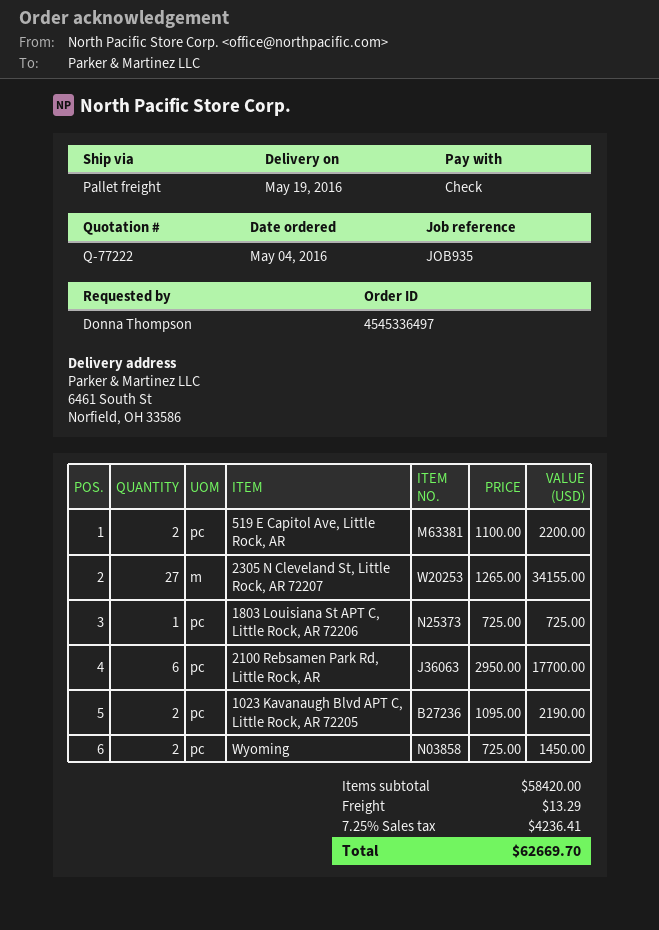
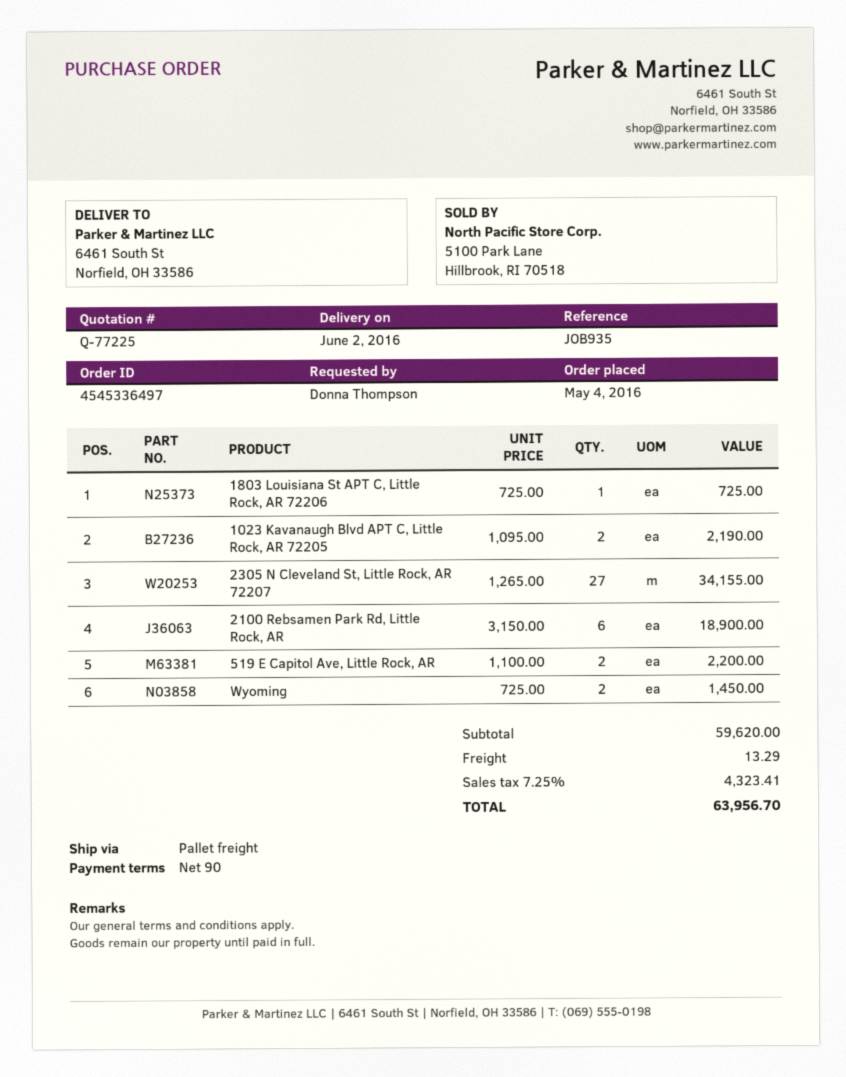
quote number: Q-77222 -> Q-77225
delivery date: 2016-05-19 -> 2016-06-02
2100 Rebsamen Park Rd, Little Rock, AR: 6 x 2950.00 = 17700.00 -> 6 x 3150.00 = 18900.00
subtotal: 58420.00 -> 59620.00
tax: 7.25% = 4236.41 -> 7.25% = 4323.41
total: 62669.70 -> 63956.70

